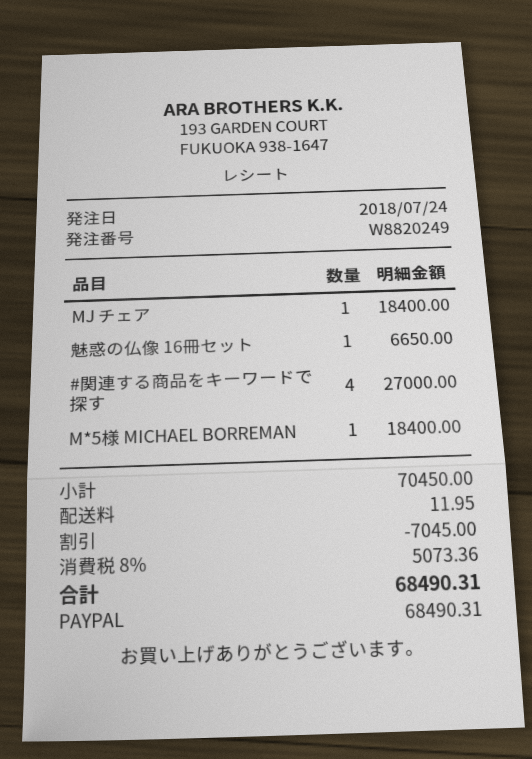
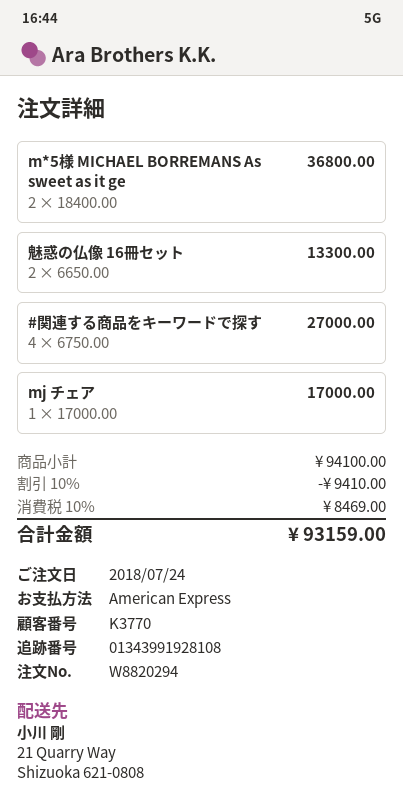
order number: W8820249 -> W8820294
payment method: PayPal -> American Express
MJ チェア: 1 for 18400.00 -> 1 for 17000.00
魅惑の仏像 16冊セット: 1 for 6650.00 -> 2 for 13300.00
M*5様 MICHAEL BORREMAN: 1 for 18400.00 -> 2 for 36800.00
subtotal: 70450.00 -> 94100.00
discount: 7045.00 -> 9410.00
shipping: 11.95 -> none
tax: 8% = 5073.36 -> 10% = 8469.00
total: 68490.31 -> 93159.00

